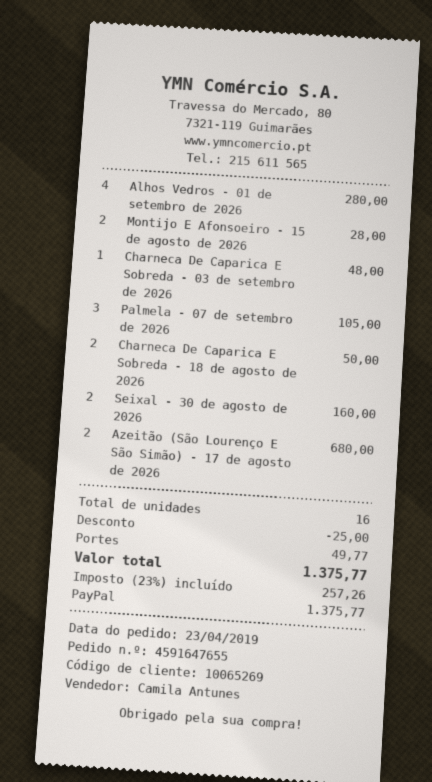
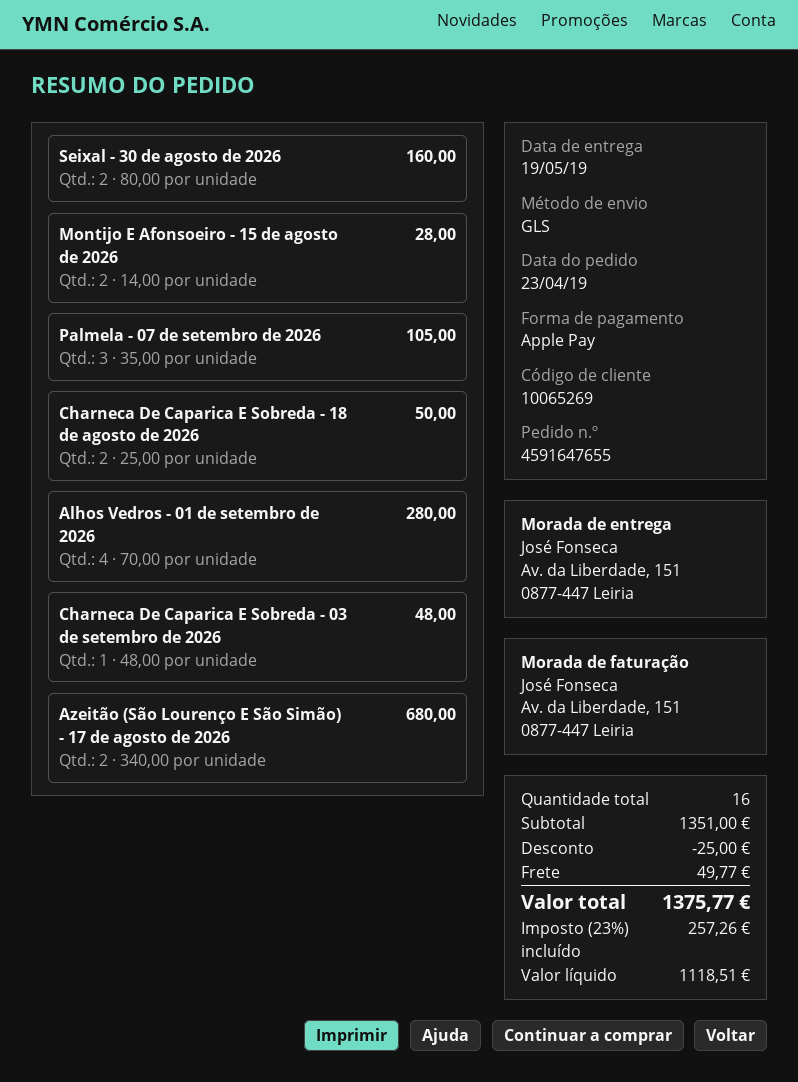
payment method: PayPal -> Apple Pay

